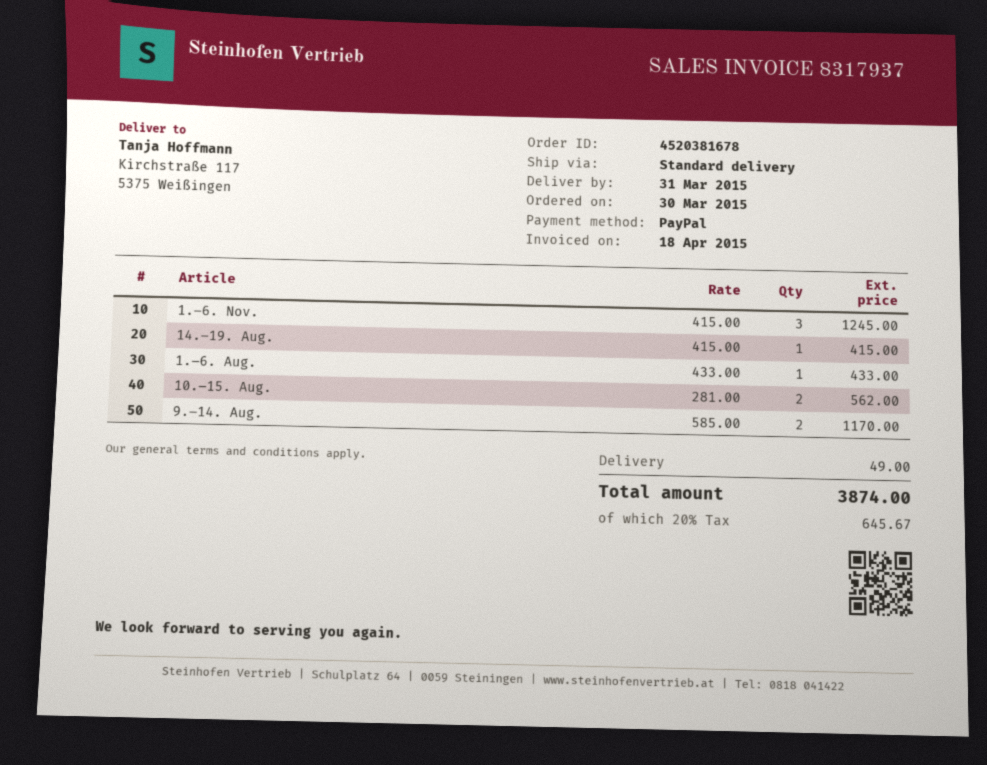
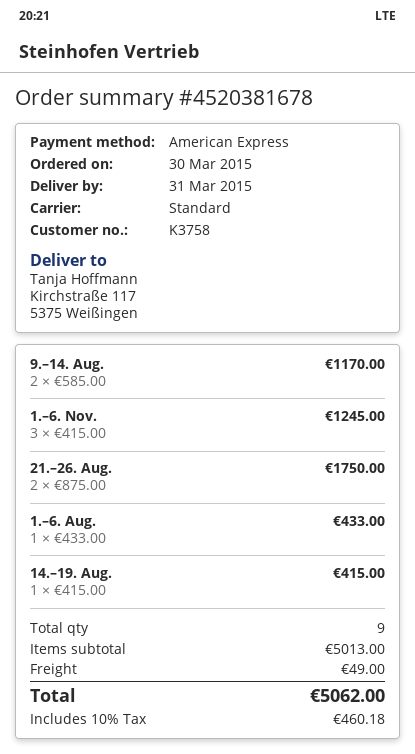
payment method: PayPal -> American Express
10.–15. Aug.: 2 x 281.00 = 562.00 -> none
21.–26. Aug.: none -> 2 x 875.00 = 1750.00
tax: 20% = 645.67 -> 10% = 460.18
total: 3874.00 -> 5062.00

